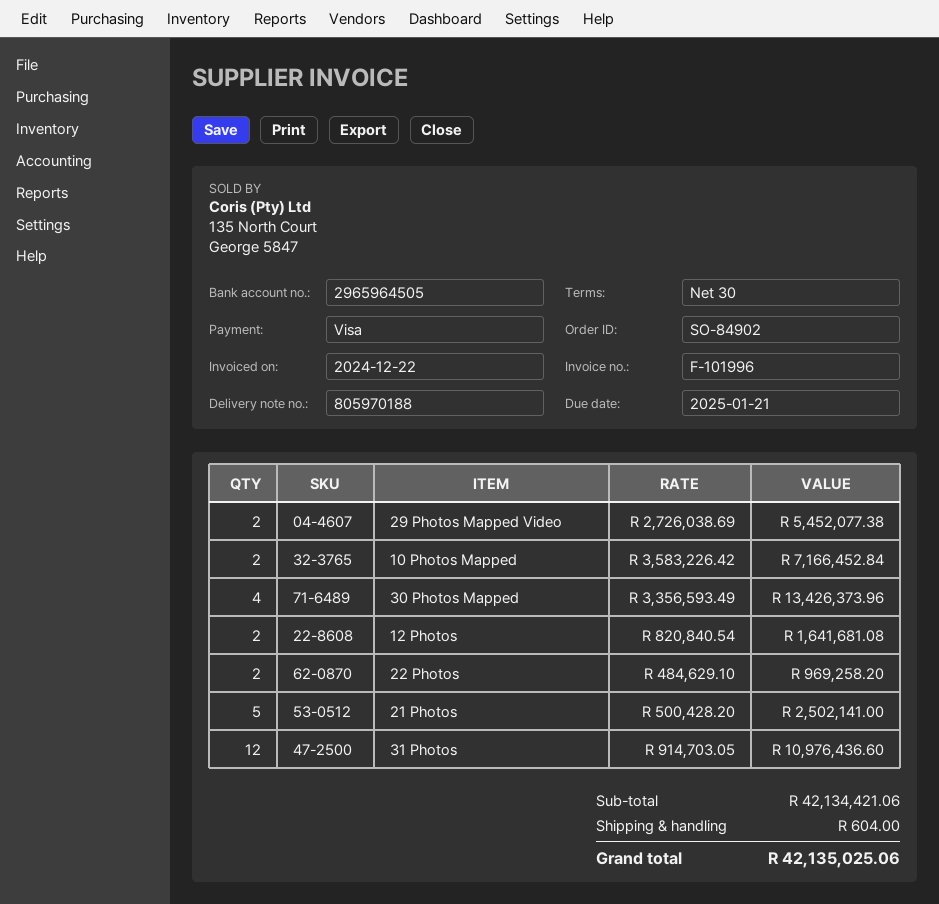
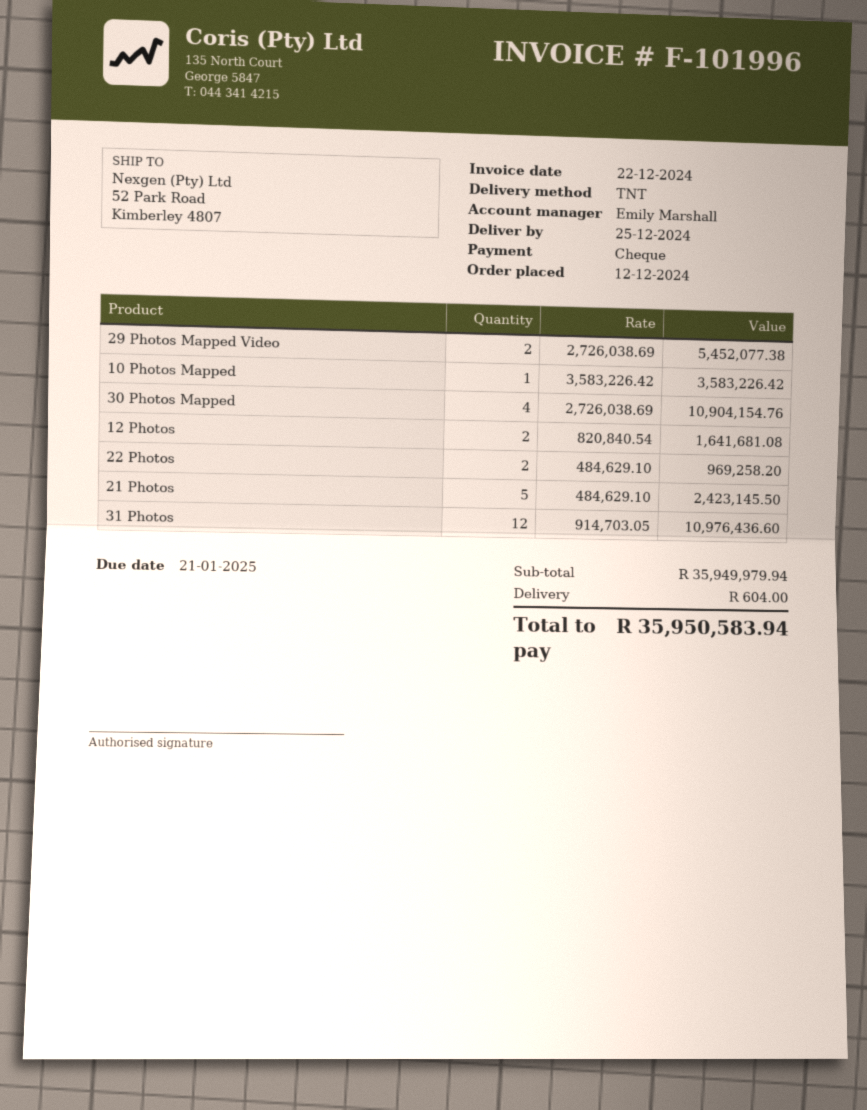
payment method: Visa -> cheque
10 Photos Mapped: 2 x 3583226.42 = 7166452.84 -> 1 x 3583226.42 = 3583226.42
30 Photos Mapped: 4 x 3356593.49 = 13426373.96 -> 4 x 2726038.69 = 10904154.76
21 Photos: 5 x 500428.20 = 2502141.00 -> 5 x 484629.10 = 2423145.50
subtotal: 42134421.06 -> 35949979.94
total: 42135025.06 -> 35950583.94

